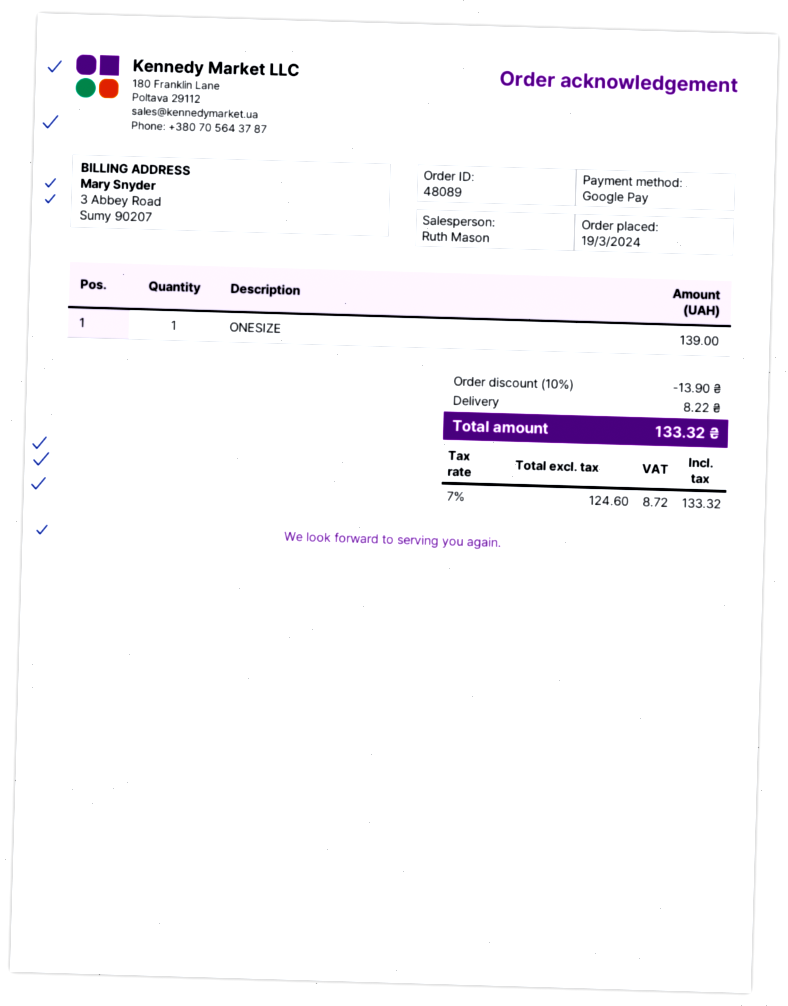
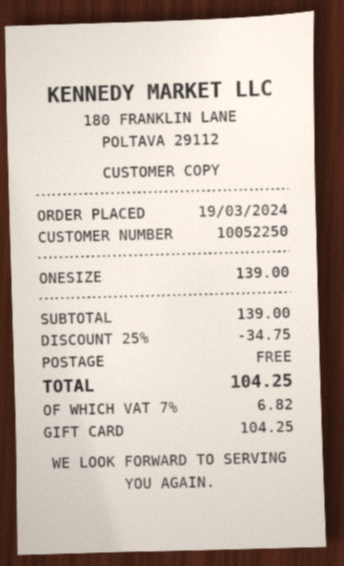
payment method: Google Pay -> gift card
discount: 10% = 13.90 -> 25% = 34.75
shipping: 8.22 -> 0.00
tax: 7% = 8.72 -> 7% = 6.82
total: 133.32 -> 104.25

